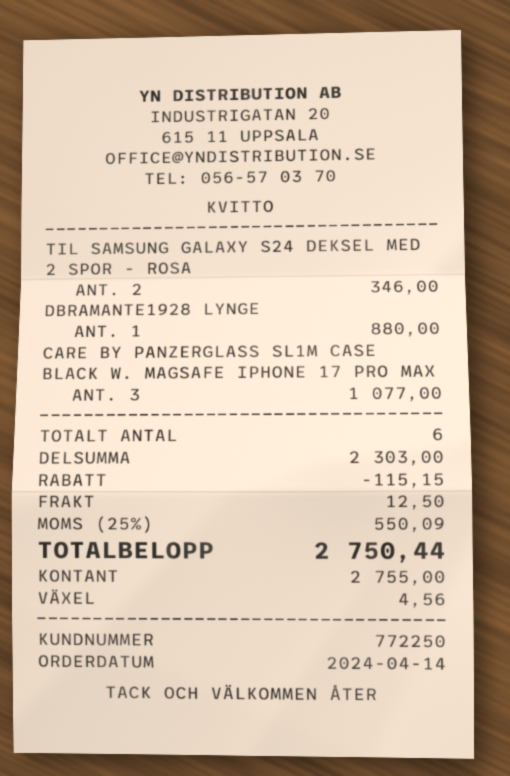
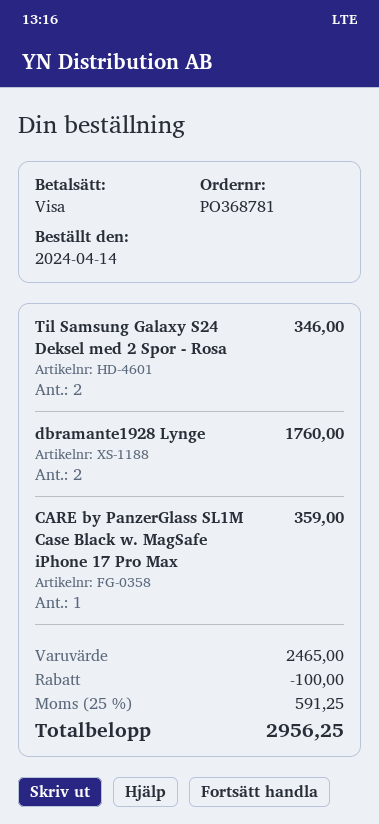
payment method: cash -> Visa
DBRAMANTE1928 LYNGE: 1 for 880.00 -> 2 for 1760.00
CARE BY PANZERGLASS SL1M CASE BLACK W. MAGSAFE IPHONE 17 PRO MAX: 3 for 1077.00 -> 1 for 359.00
subtotal: 2303.00 -> 2465.00
discount: 115.15 -> 100.00
shipping: 12.50 -> none
tax: 25% = 550.09 -> 25% = 591.25
total: 2750.44 -> 2956.25

